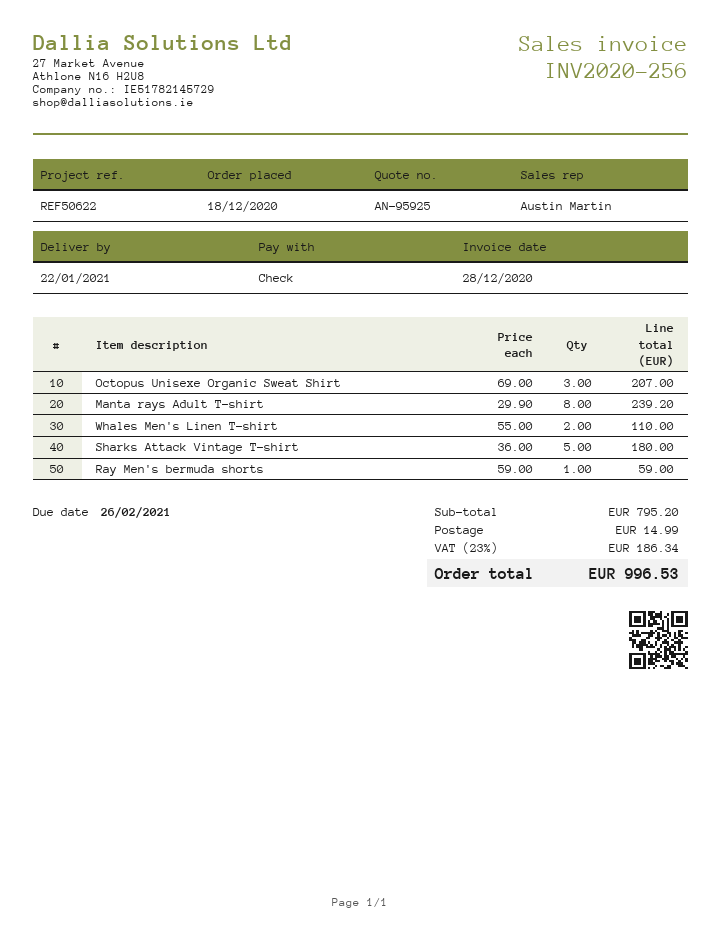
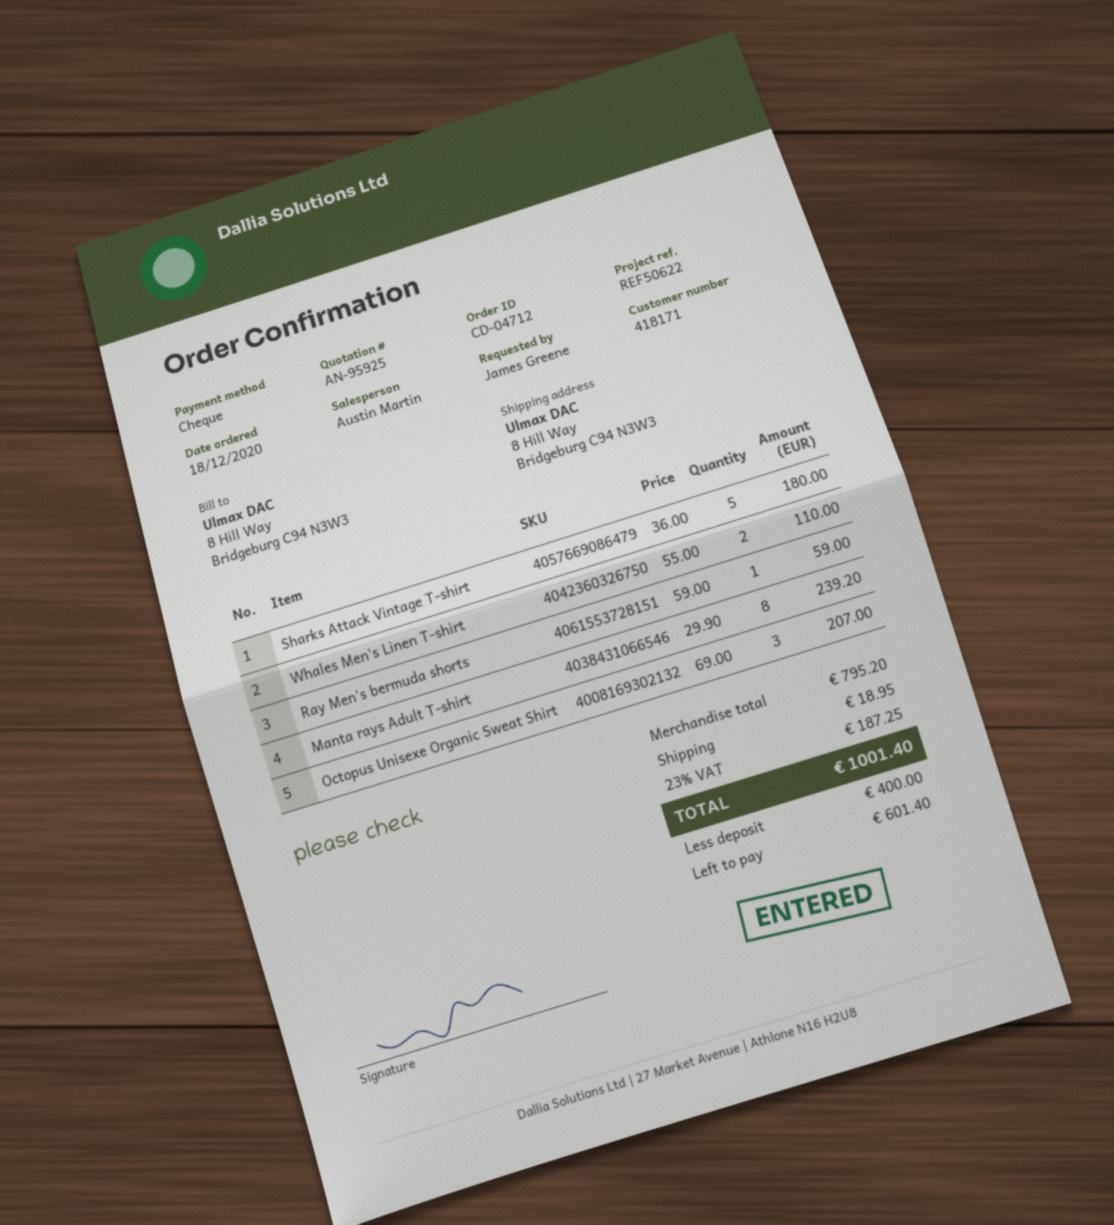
shipping: 14.99 -> 18.95
tax: 23% = 186.34 -> 23% = 187.25
total: 996.53 -> 1001.40

